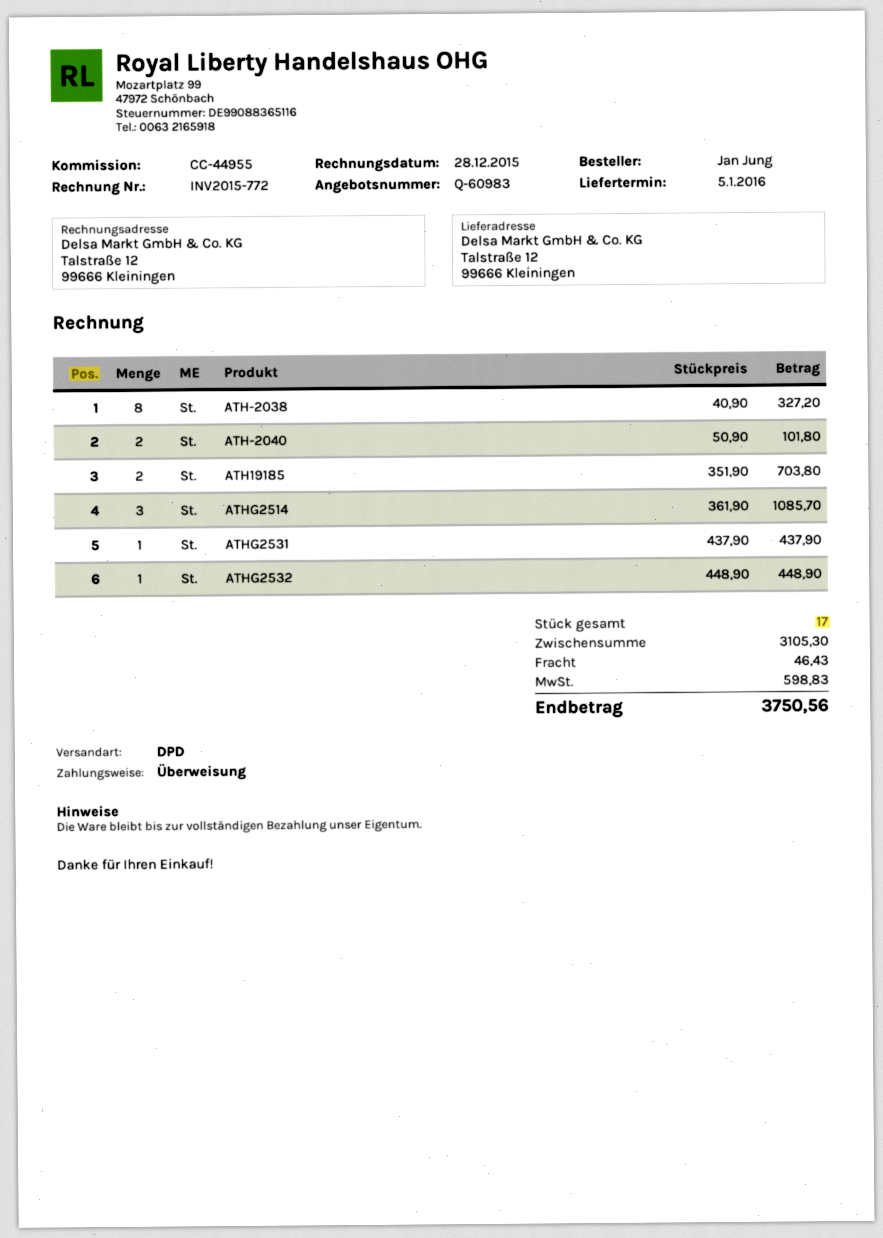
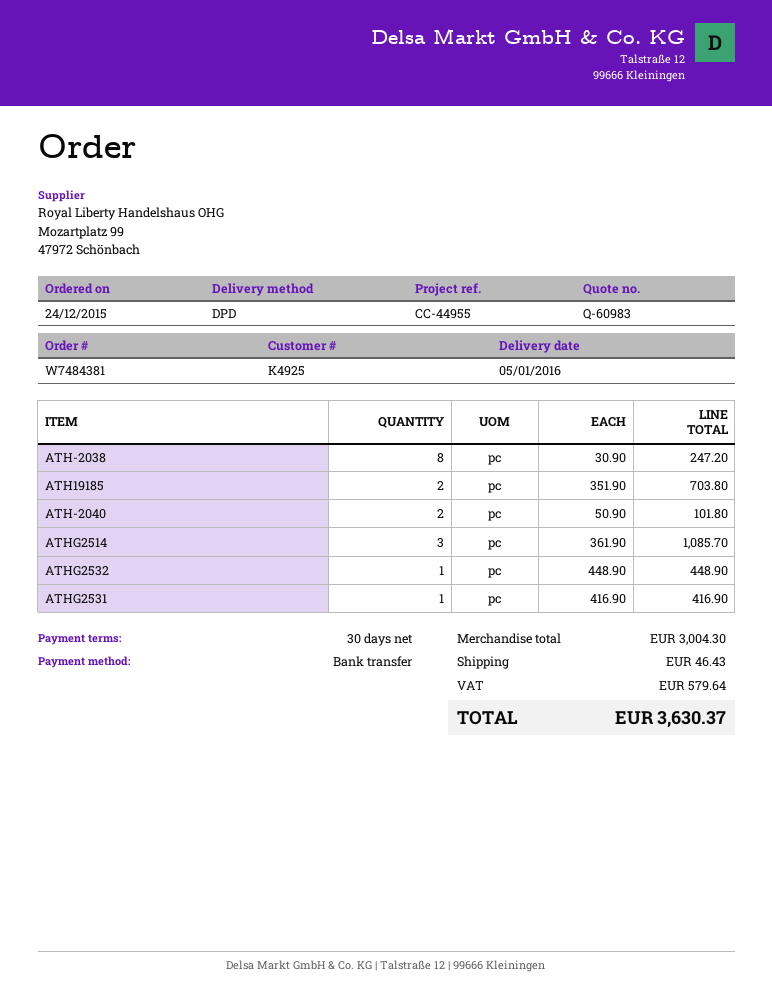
ATH-2038: 8 x 40.90 = 327.20 -> 8 x 30.90 = 247.20
ATHG2531: 1 x 437.90 = 437.90 -> 1 x 416.90 = 416.90
subtotal: 3105.30 -> 3004.30
tax: 598.83 -> 579.64
total: 3750.56 -> 3630.37

